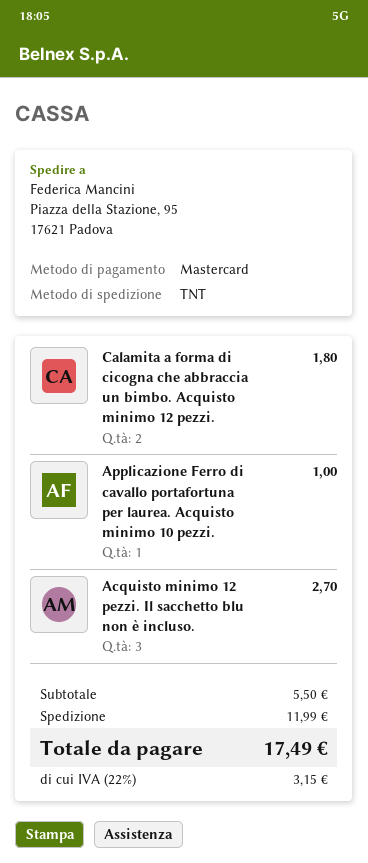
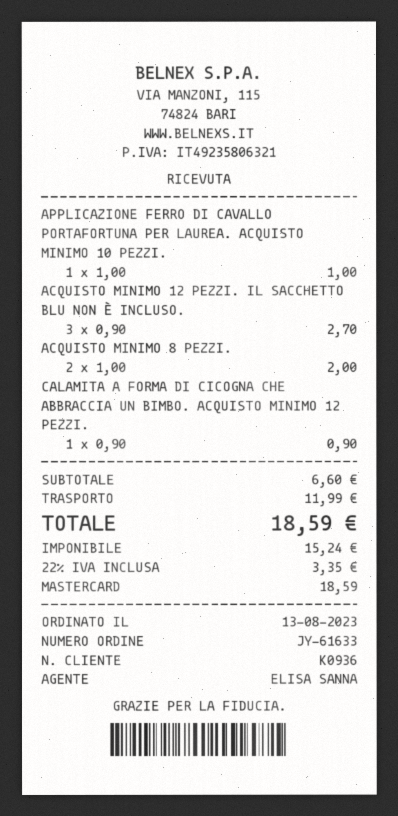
Calamita a forma di cicogna che abbraccia un bimbo. Acquisto minimo 12 pezzi.: 2 for 1.80 -> 1 for 0.90
ACQUISTO MINIMO 8 PEZZI.: none -> 2 for 2.00
subtotal: 5.50 -> 6.60
tax: 22% = 3.15 -> 22% = 3.35
total: 17.49 -> 18.59

